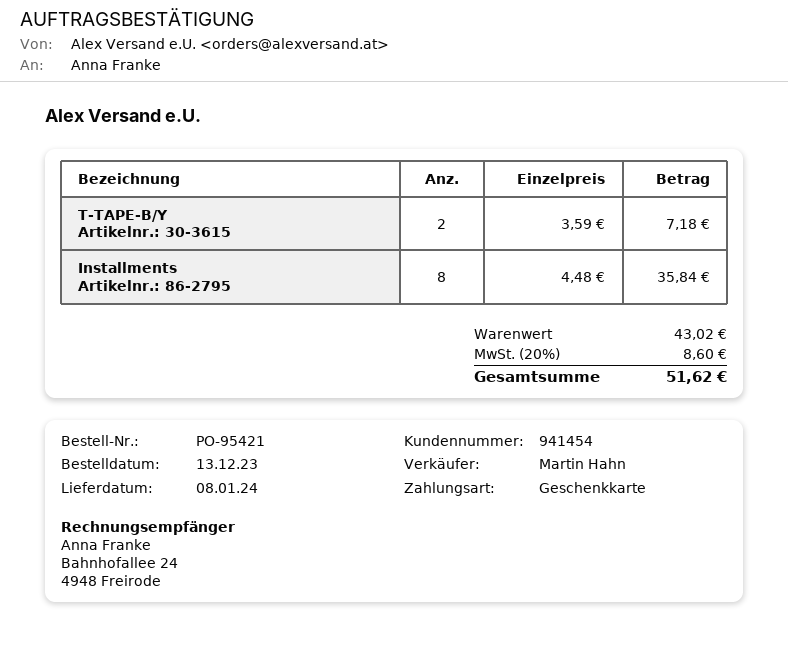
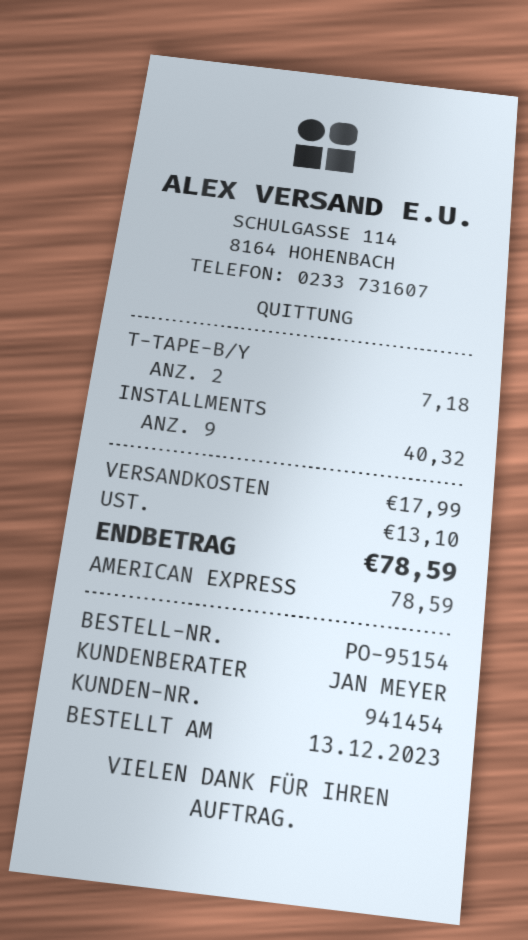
order number: PO-95421 -> PO-95154
sales rep: Martin Hahn -> JAN MEYER
payment method: gift card -> American Express
Installments: 8 for 35.84 -> 9 for 40.32
shipping: none -> 17.99
tax: 8.60 -> 13.10
total: 51.62 -> 78.59

